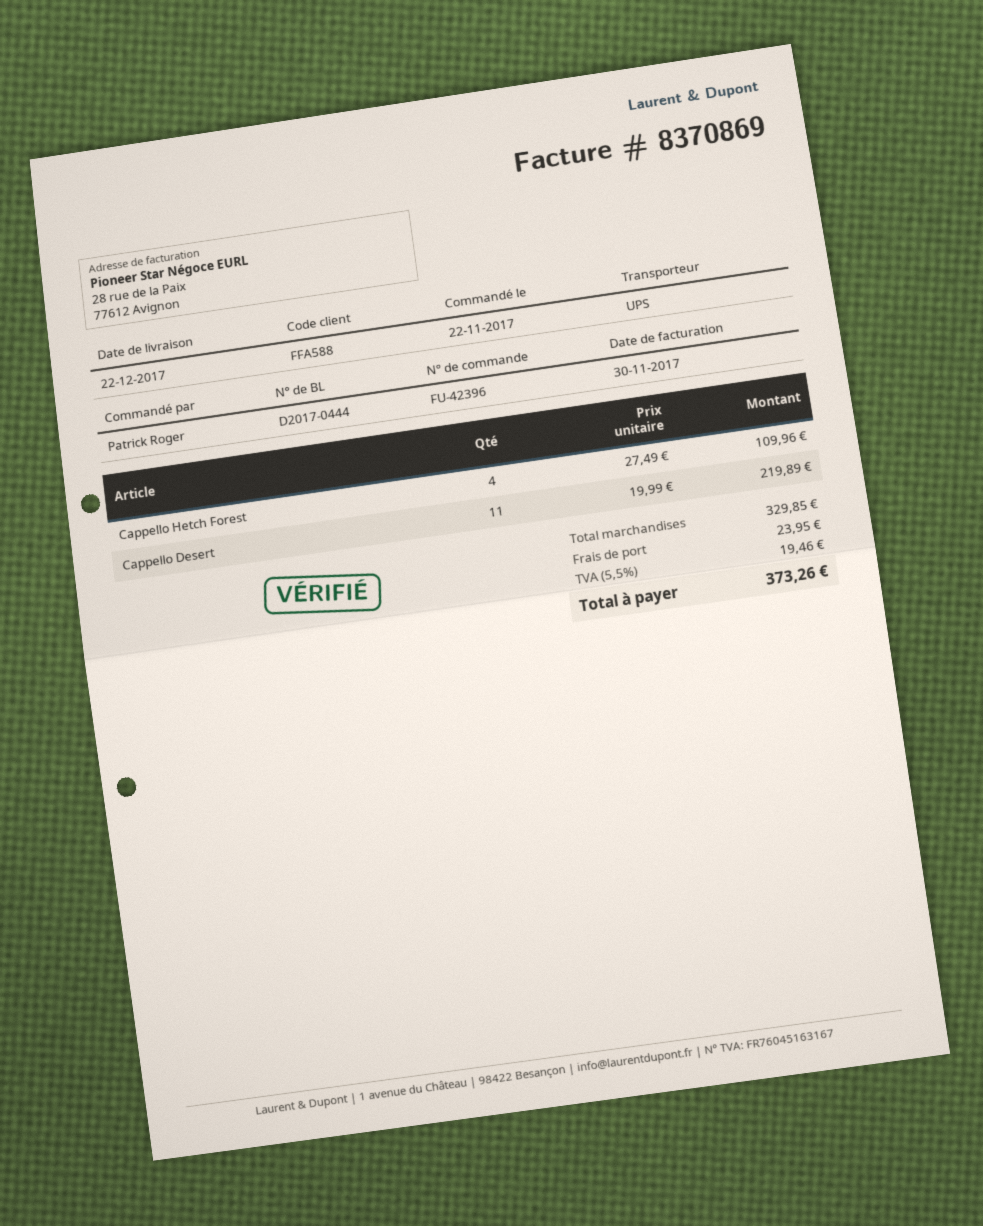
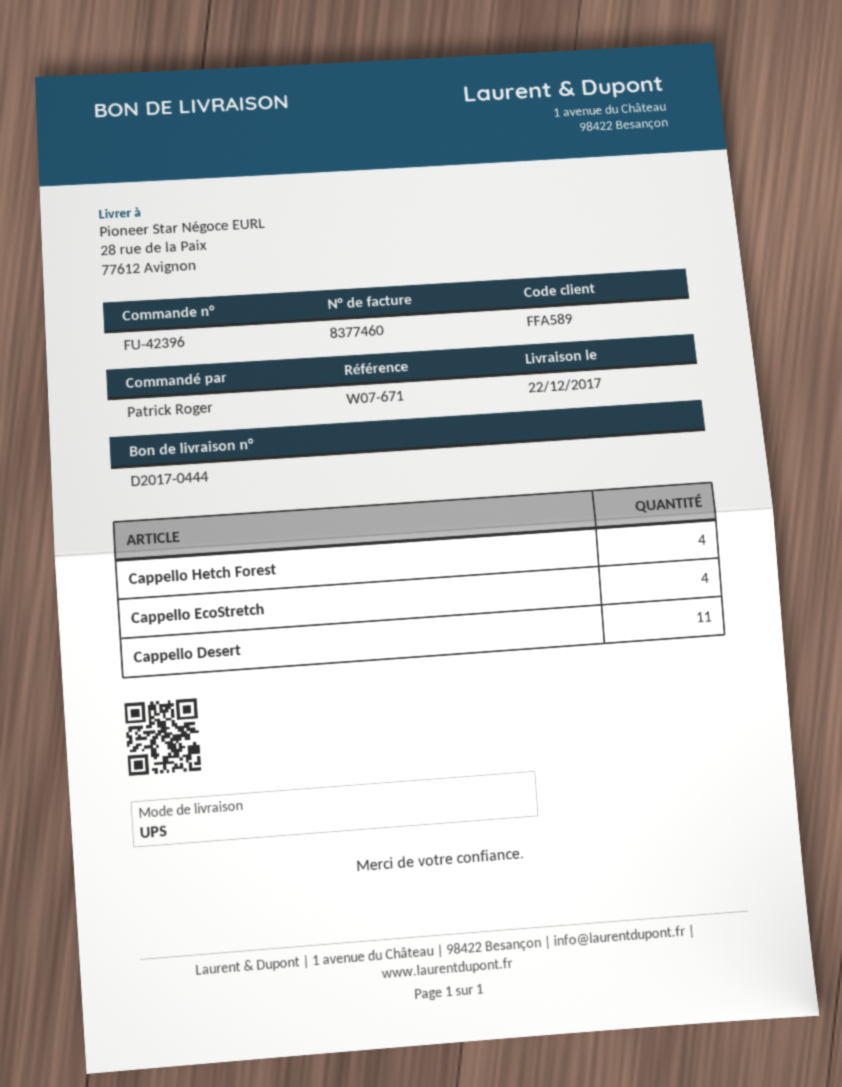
invoice number: 8370869 -> 8377460
customer number: FFA588 -> FFA589
Cappello EcoStretch: none -> 4

